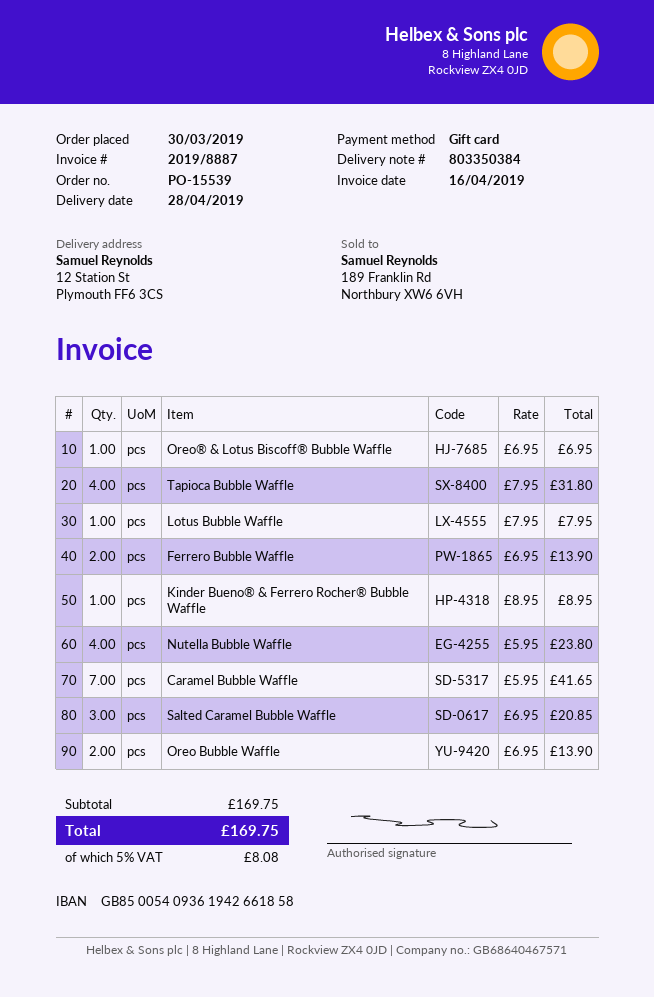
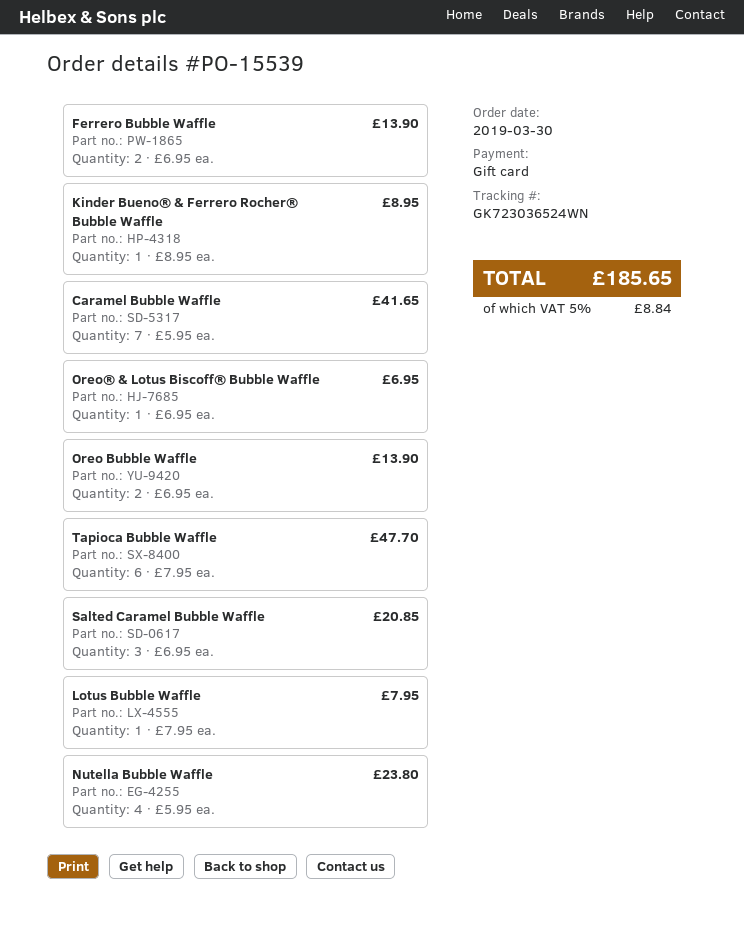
Tapioca Bubble Waffle: 4 x 7.95 = 31.80 -> 6 x 7.95 = 47.70
tax: 5% = 8.08 -> 5% = 8.84
total: 169.75 -> 185.65

